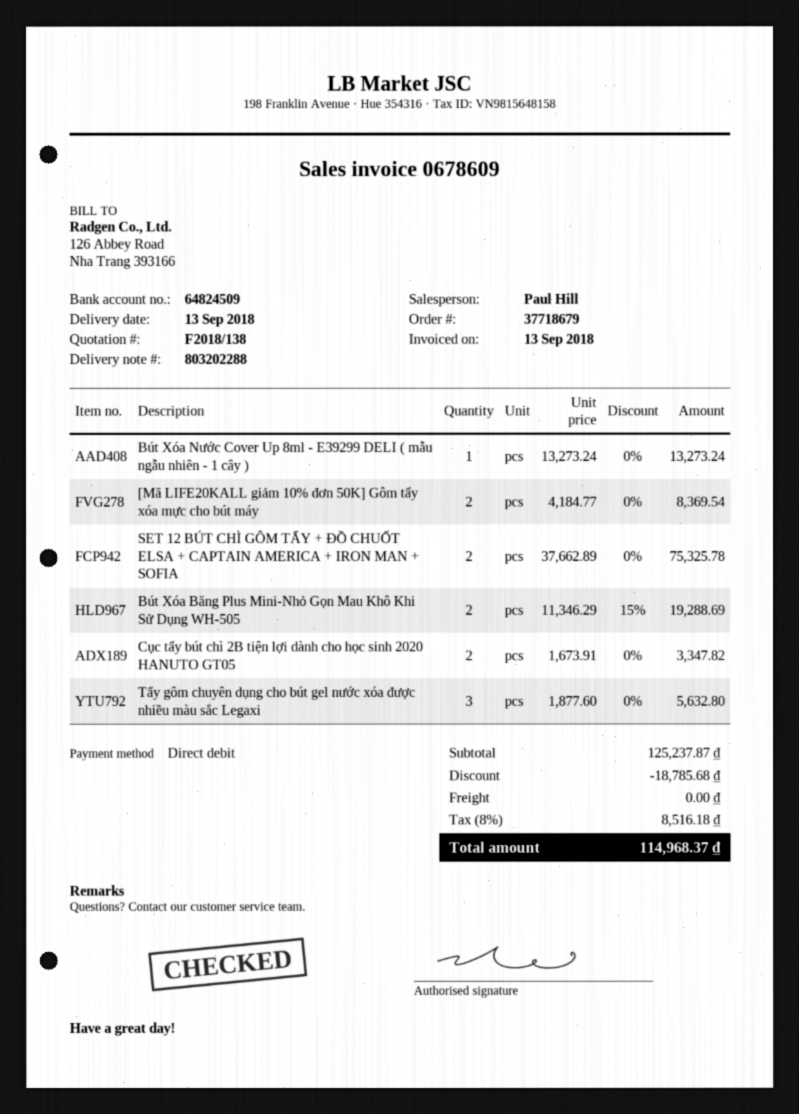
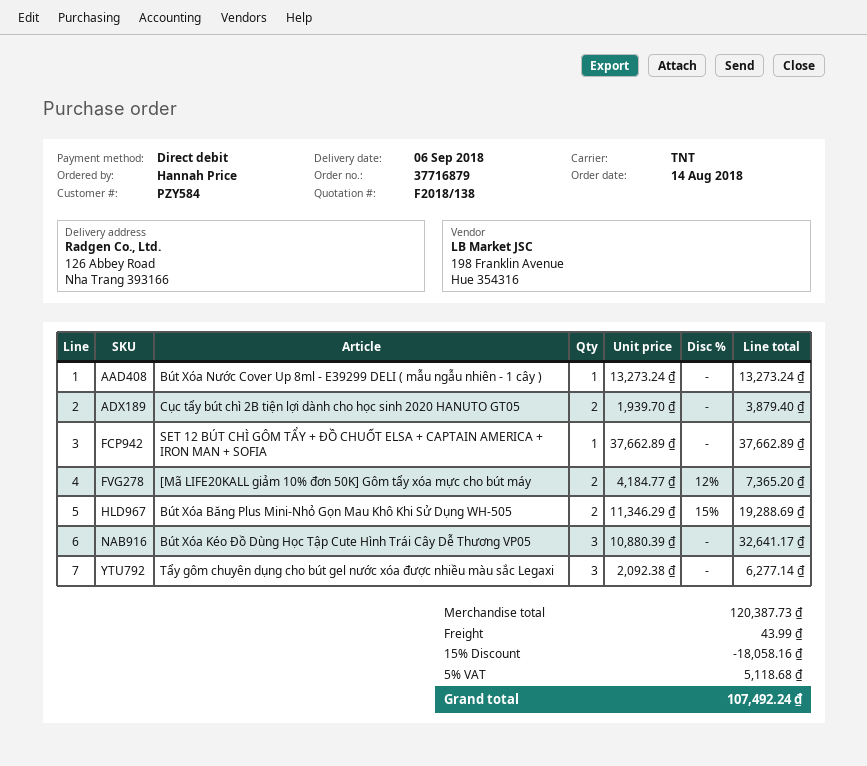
order number: 37718679 -> 37716879
delivery date: 2018-09-13 -> 2018-09-06
[Mã LIFE20KALL giảm 10% đơn 50K] Gôm tẩy xóa mực cho bút máy: 2 x 4184.77 = 8369.54 -> 2 x 4184.77 - 12% = 7365.20
SET 12 BÚT CHÌ GÔM TẨY + ĐỒ CHUỐT ELSA + CAPTAIN AMERICA + IRON MAN + SOFIA: 2 x 37662.89 = 75325.78 -> 1 x 37662.89 = 37662.89
Cục tẩy bút chì 2B tiện lợi dành cho học sinh 2020 HANUTO GT05: 2 x 1673.91 = 3347.82 -> 2 x 1939.70 = 3879.40
Tẩy gôm chuyên dụng cho bút gel nước xóa được nhiều màu sắc Legaxi: 3 x 1877.60 = 5632.80 -> 3 x 2092.38 = 6277.14
Bút Xóa Kéo Đồ Dùng Học Tập Cute Hình Trái Cây Dễ Thương VP05: none -> 3 x 10880.39 = 32641.17
subtotal: 125237.87 -> 120387.73
discount: 18785.68 -> 18058.16
shipping: 0.00 -> 43.99
tax: 8% = 8516.18 -> 5% = 5118.68
total: 114968.37 -> 107492.24

